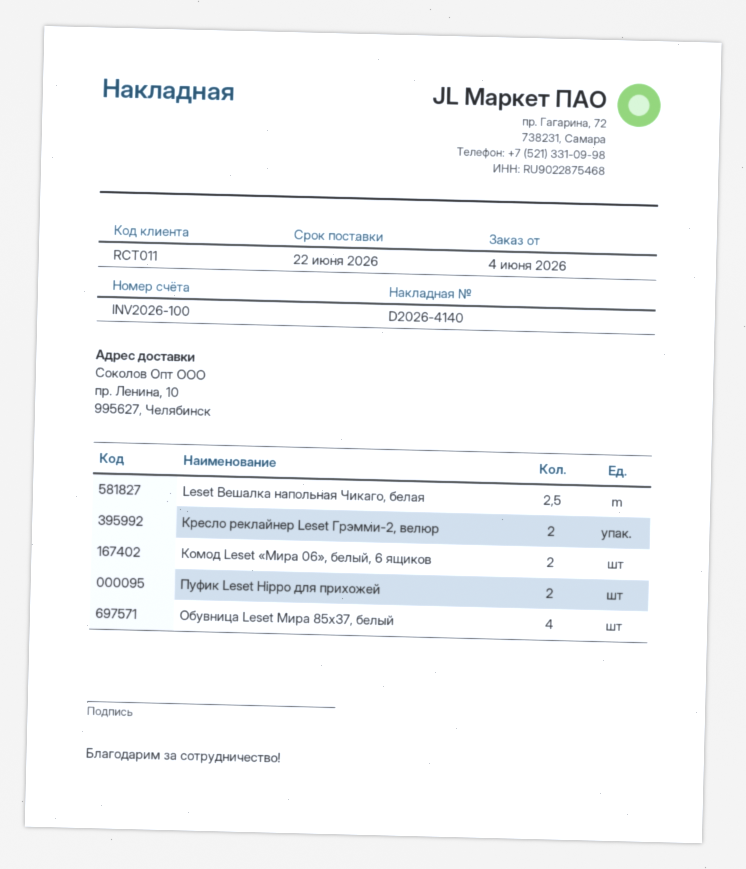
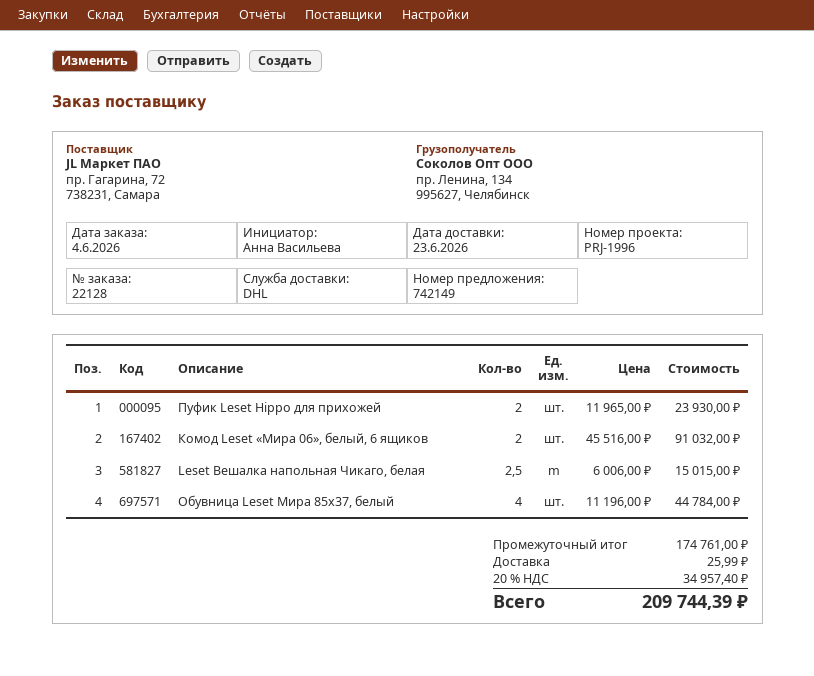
delivery date: 2026-06-22 -> 2026-06-23
ship to: пр. Ленина, 10, 995627, Челябинск -> пр. Ленина, 134, 995627, Челябинск
Кресло реклайнер Leset Грэмми-2, велюр: 2 -> none

